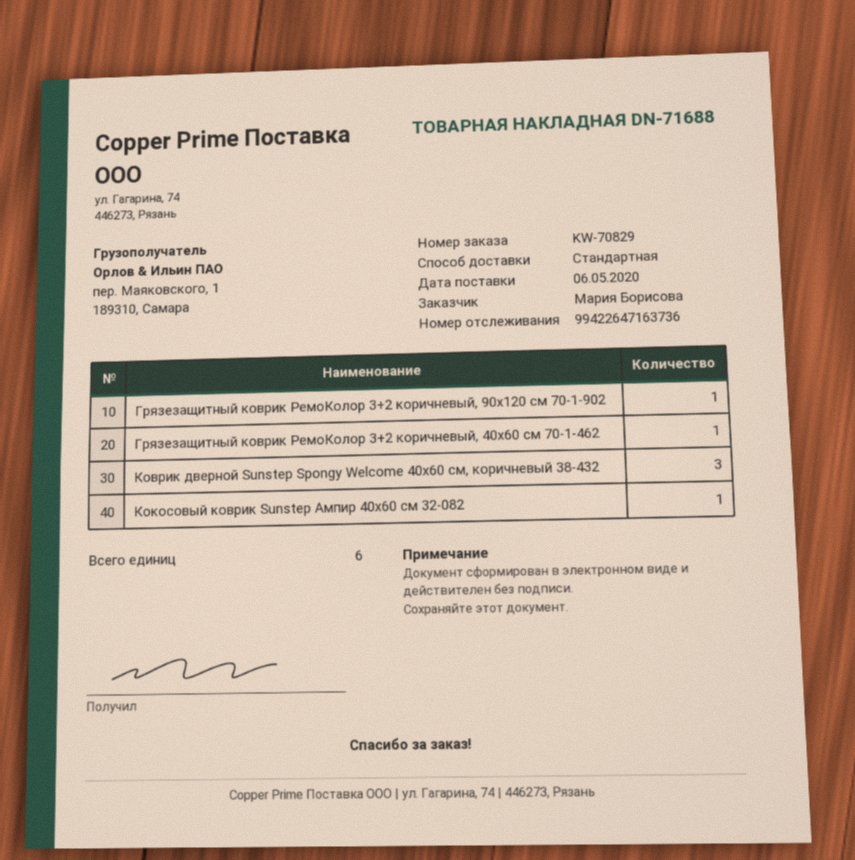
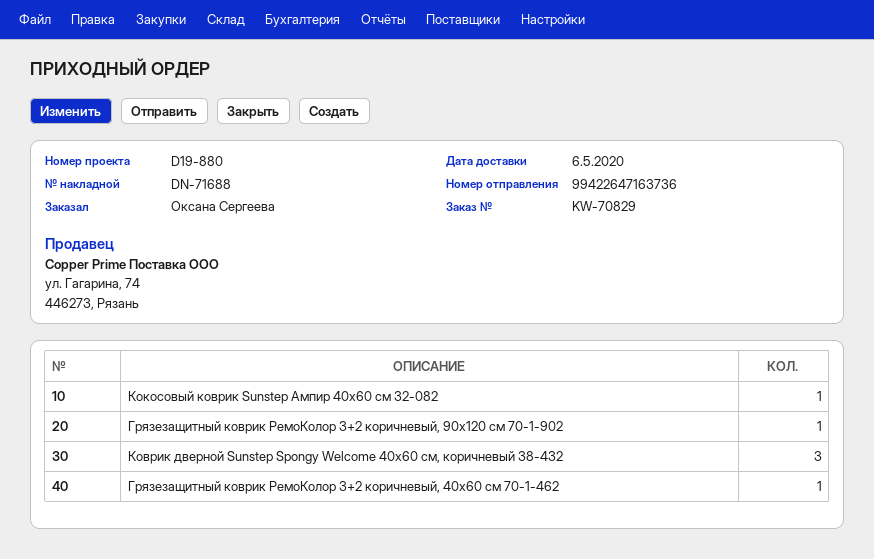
ordered by: Мария Борисова -> Оксана Сергеева

